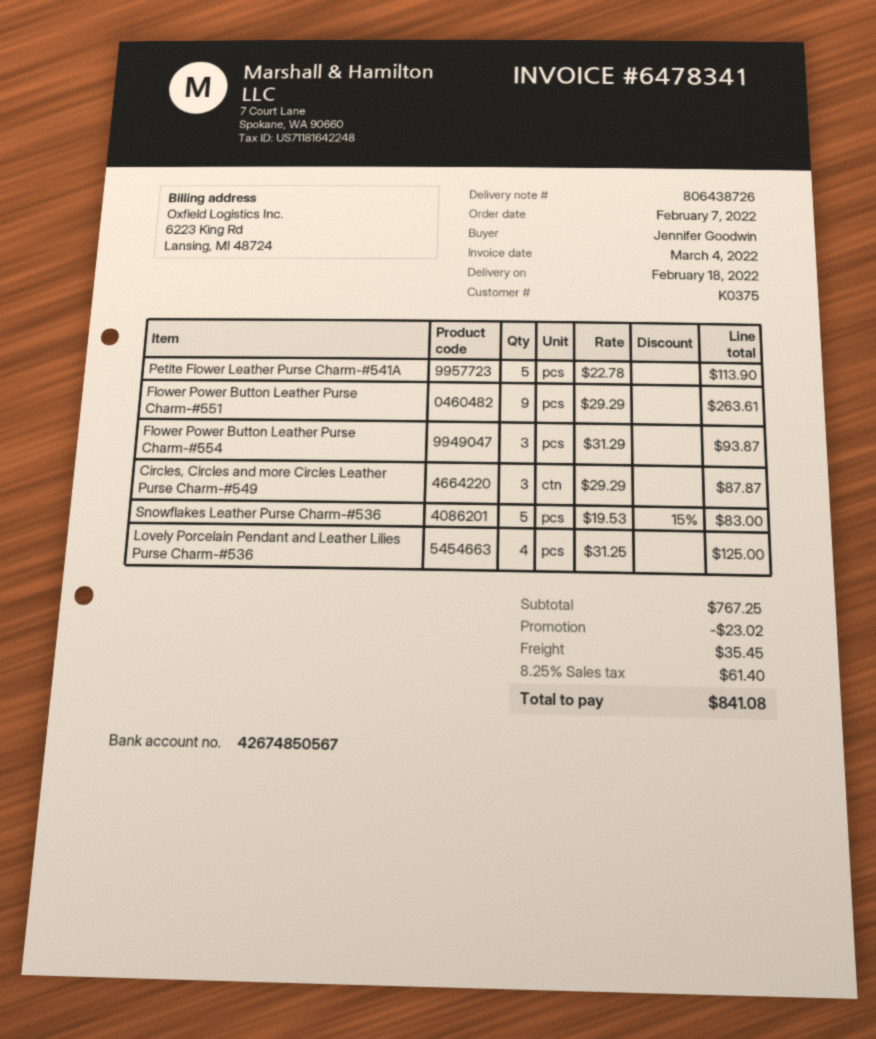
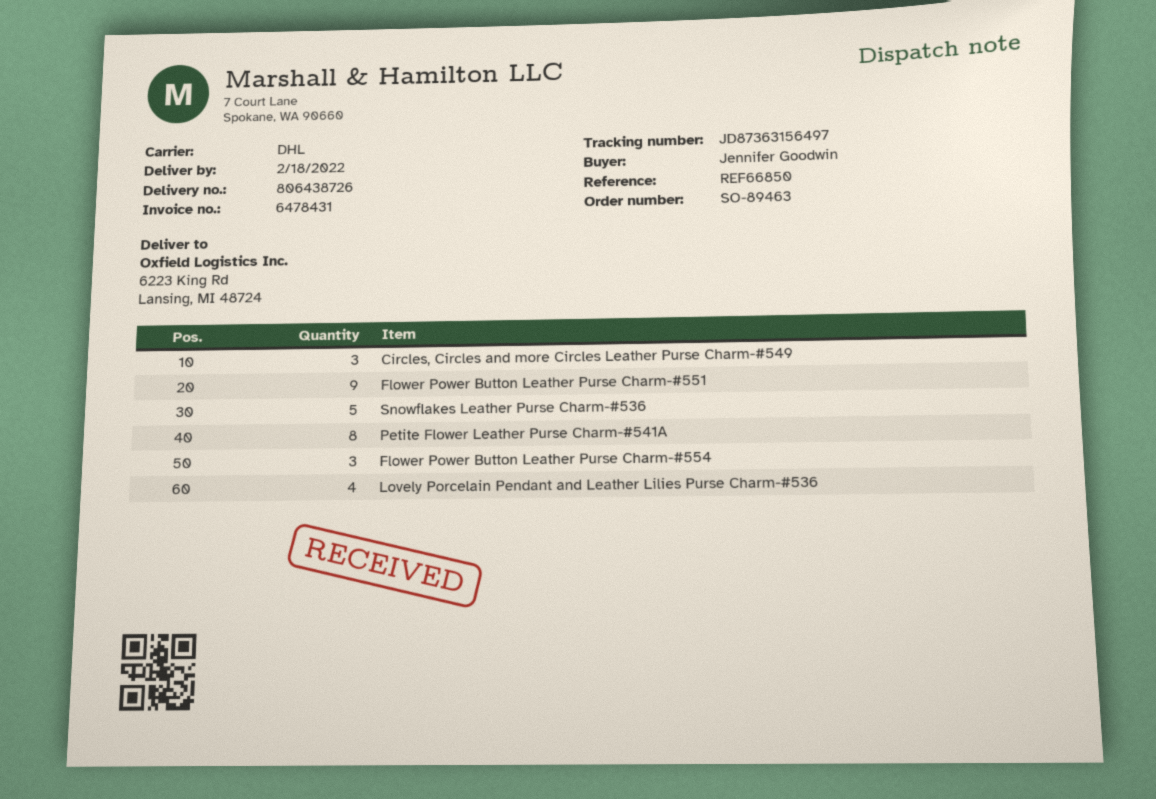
invoice number: 6478341 -> 6478431
Petite Flower Leather Purse Charm-#541A: 5 -> 8

